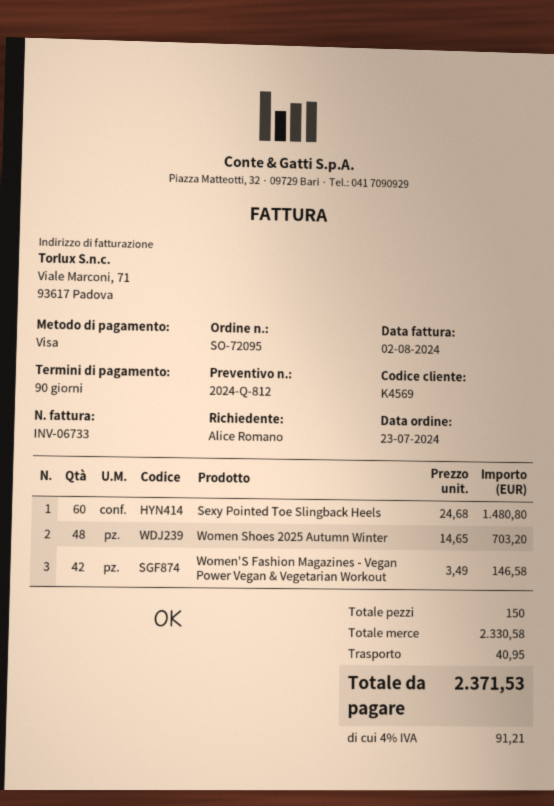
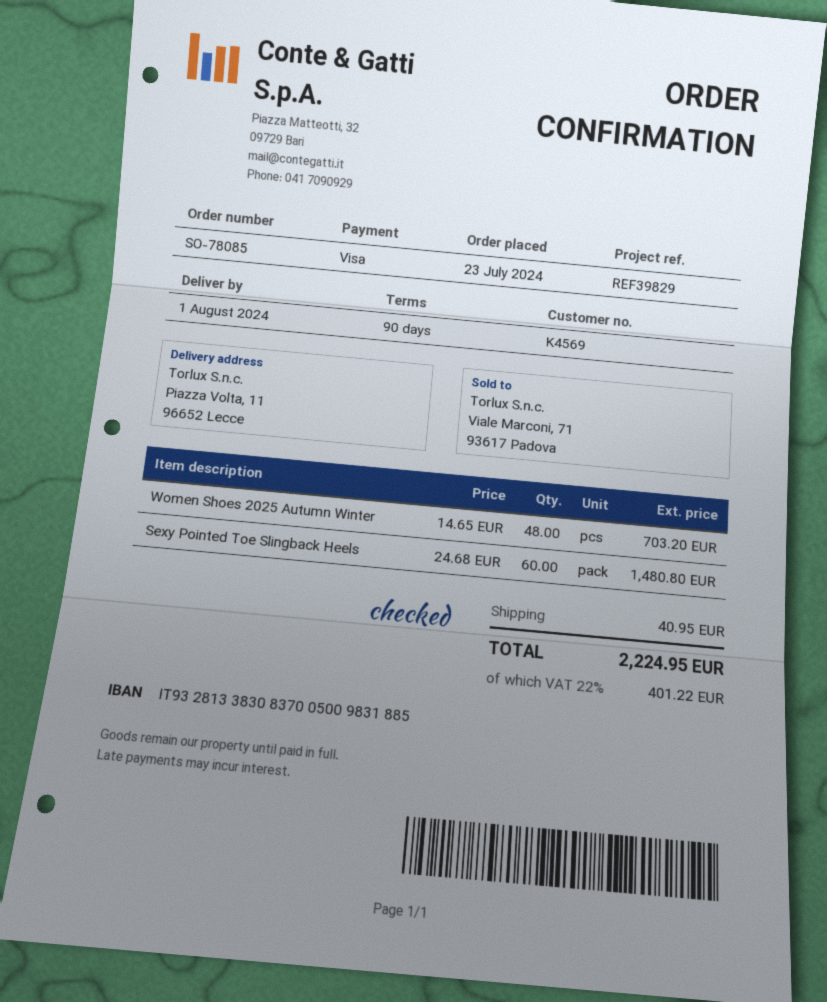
order number: SO-72095 -> SO-78085
Women'S Fashion Magazines - Vegan Power Vegan & Vegetarian Workout: 42 x 3.49 = 146.58 -> none
tax: 4% = 91.21 -> 22% = 401.22
total: 2371.53 -> 2224.95

